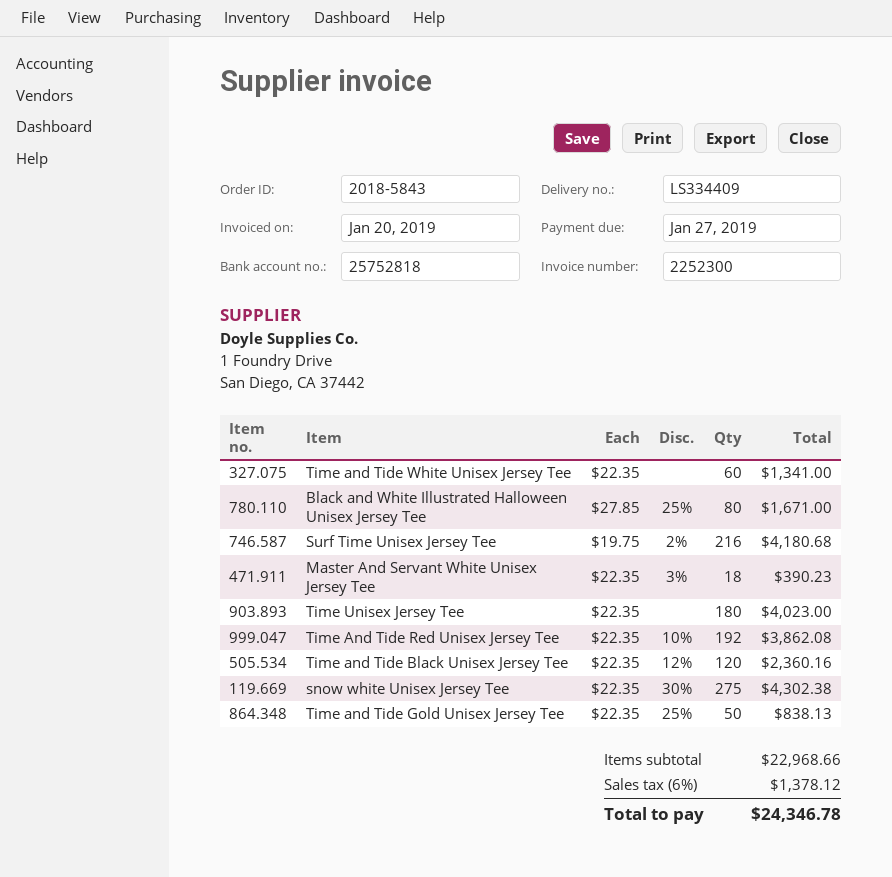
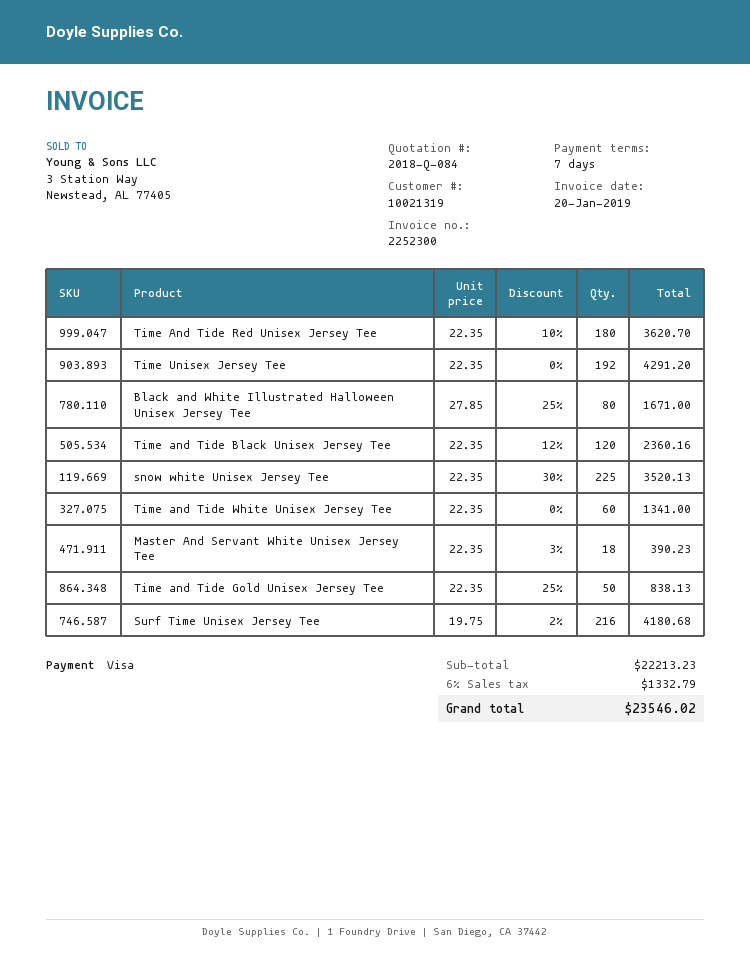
Time Unisex Jersey Tee: 180 x 22.35 = 4023.00 -> 192 x 22.35 = 4291.20
Time And Tide Red Unisex Jersey Tee: 192 x 22.35 - 10% = 3862.08 -> 180 x 22.35 - 10% = 3620.70
snow white Unisex Jersey Tee: 275 x 22.35 - 30% = 4302.38 -> 225 x 22.35 - 30% = 3520.13
subtotal: 22968.66 -> 22213.23
tax: 6% = 1378.12 -> 6% = 1332.79
total: 24346.78 -> 23546.02

